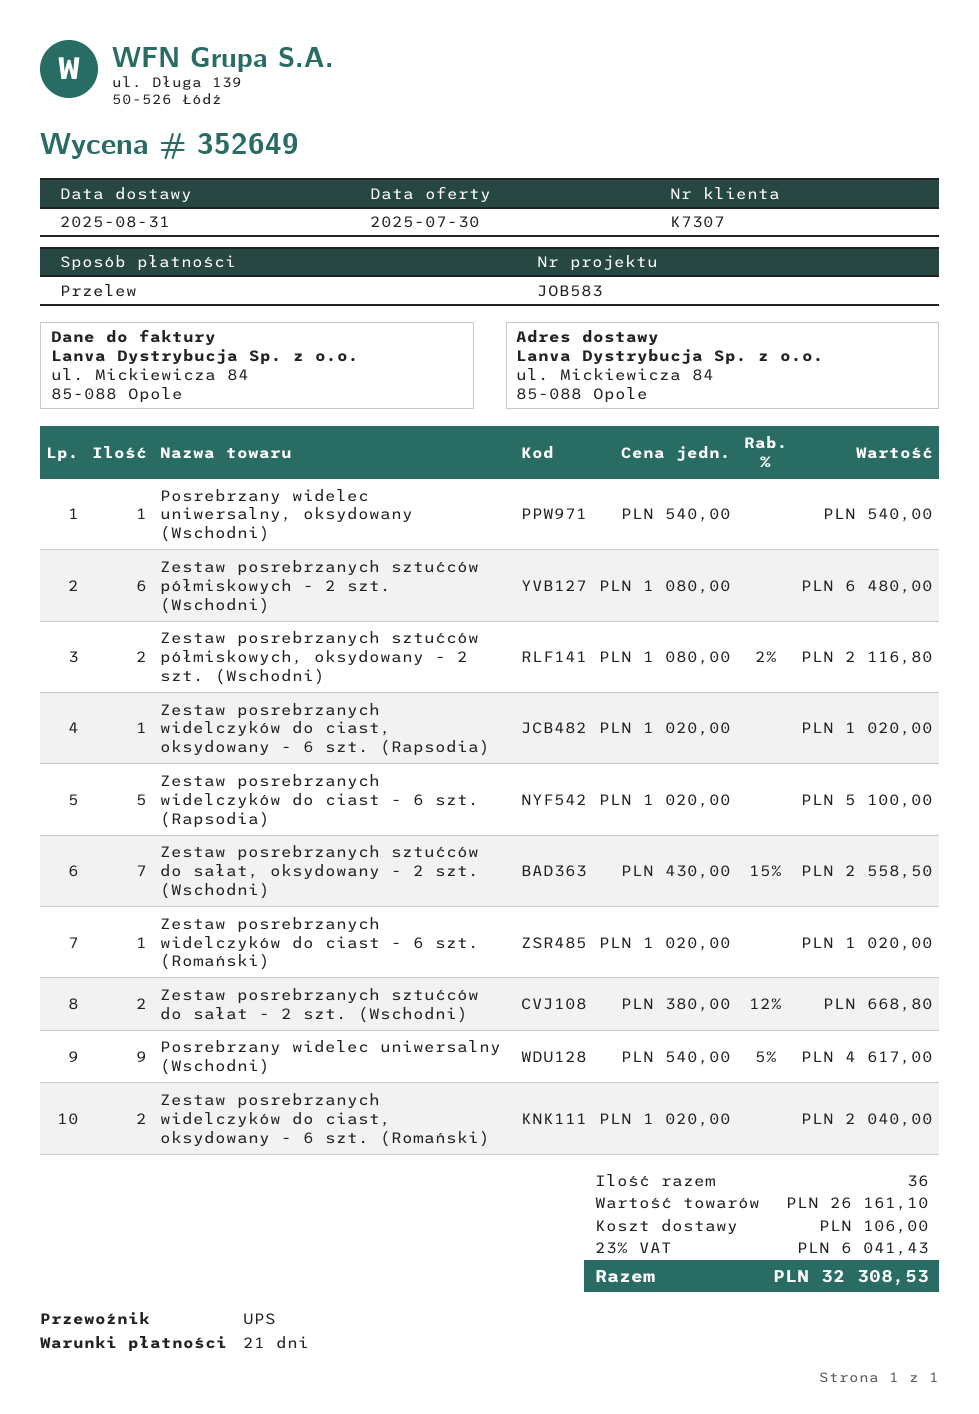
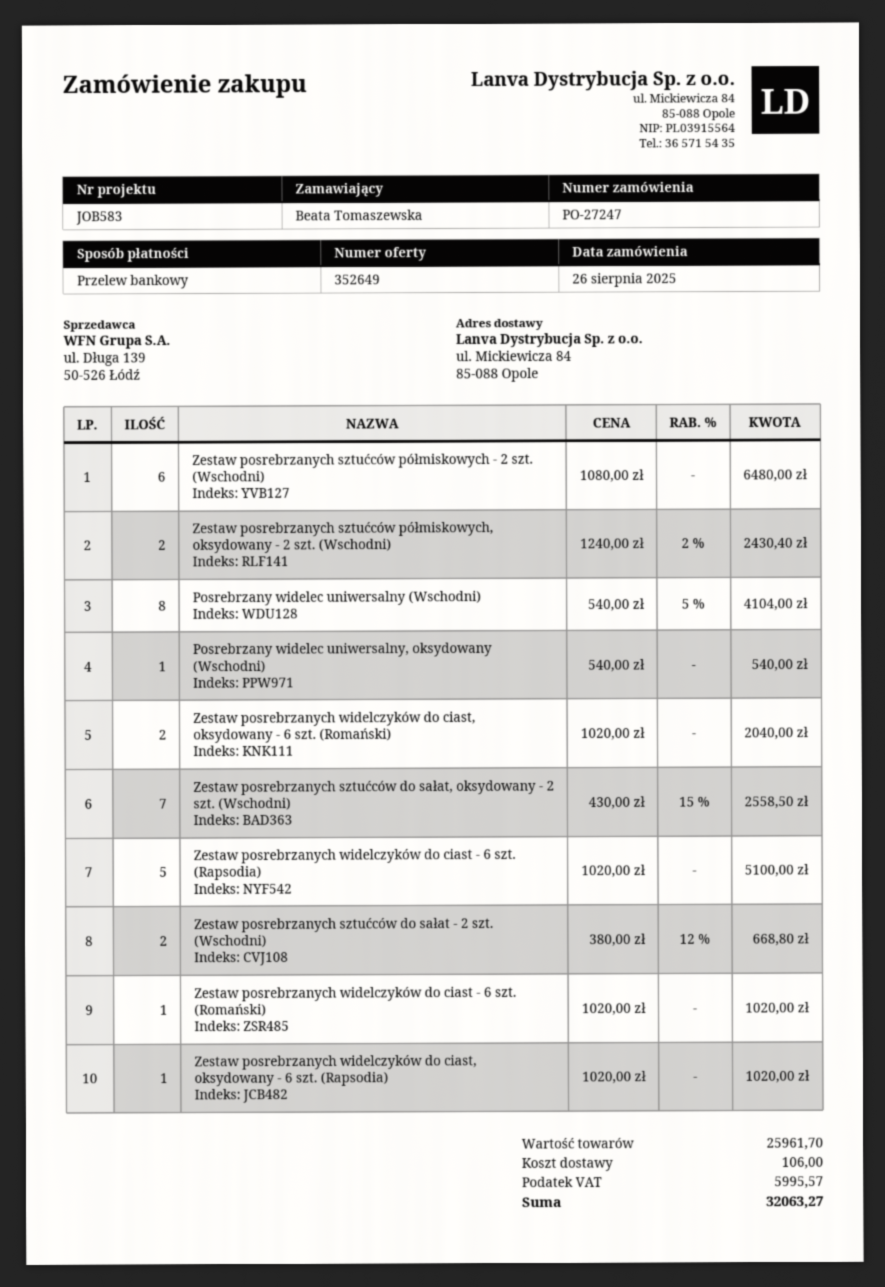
Zestaw posrebrzanych sztućców półmiskowych, oksydowany - 2 szt. (Wschodni): 2 x 1080.00 - 2% = 2116.80 -> 2 x 1240.00 - 2% = 2430.40
Posrebrzany widelec uniwersalny (Wschodni): 9 x 540.00 - 5% = 4617.00 -> 8 x 540.00 - 5% = 4104.00
subtotal: 26161.10 -> 25961.70
tax: 6041.43 -> 5995.57
total: 32308.53 -> 32063.27

